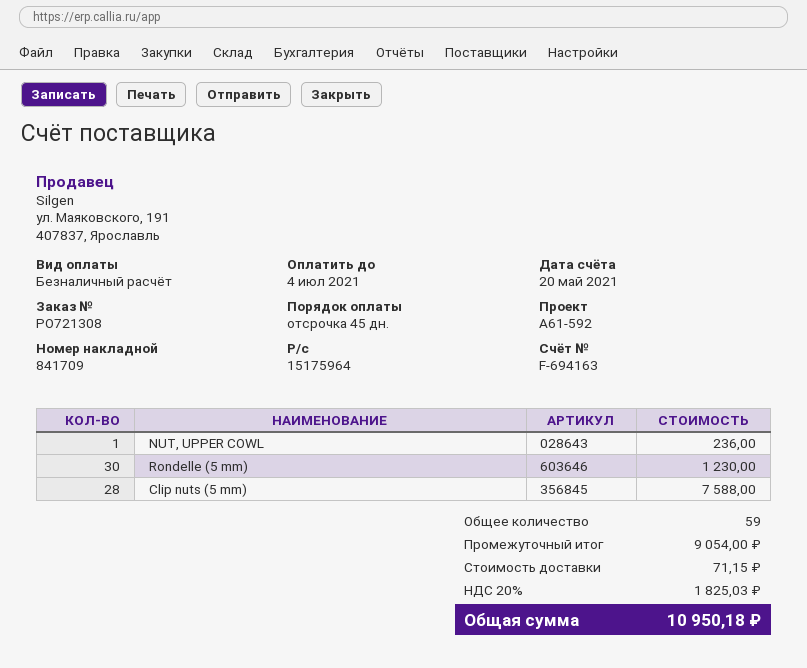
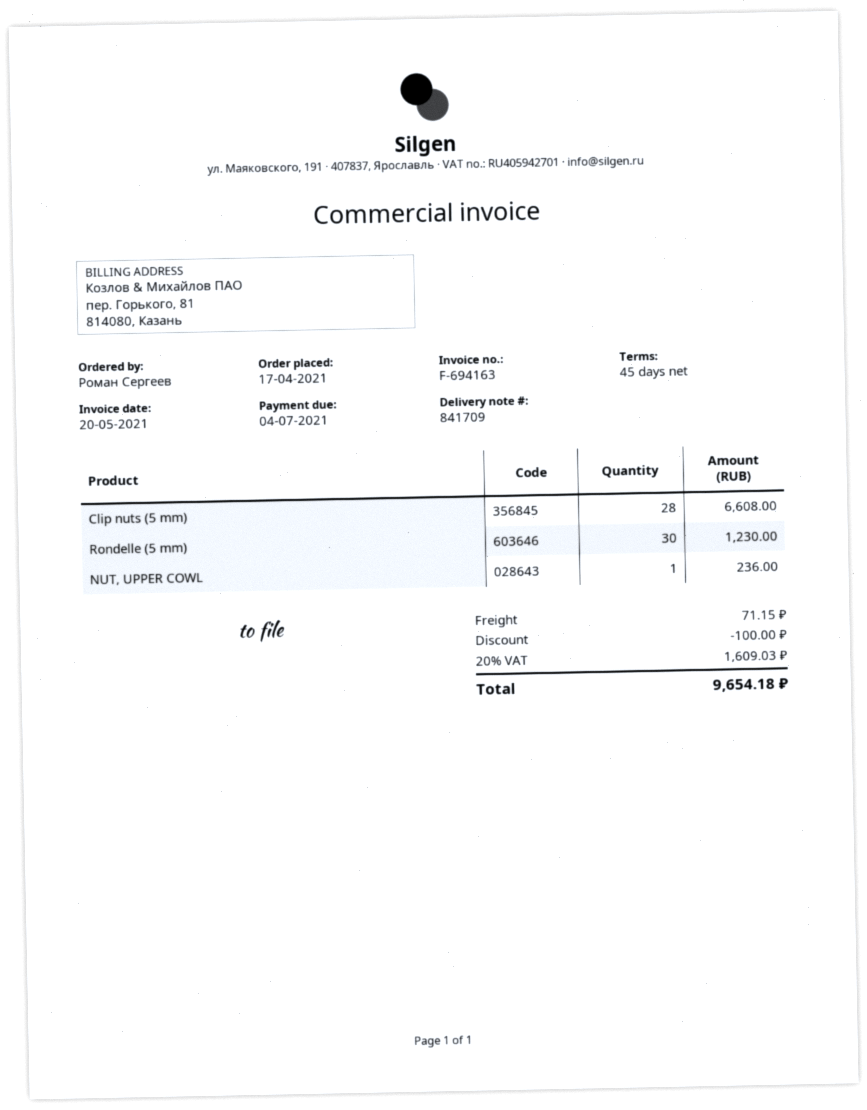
Clip nuts (5 mm): 28 for 7588.00 -> 28 for 6608.00
discount: none -> 100.00
tax: 20% = 1825.03 -> 20% = 1609.03
total: 10950.18 -> 9654.18

